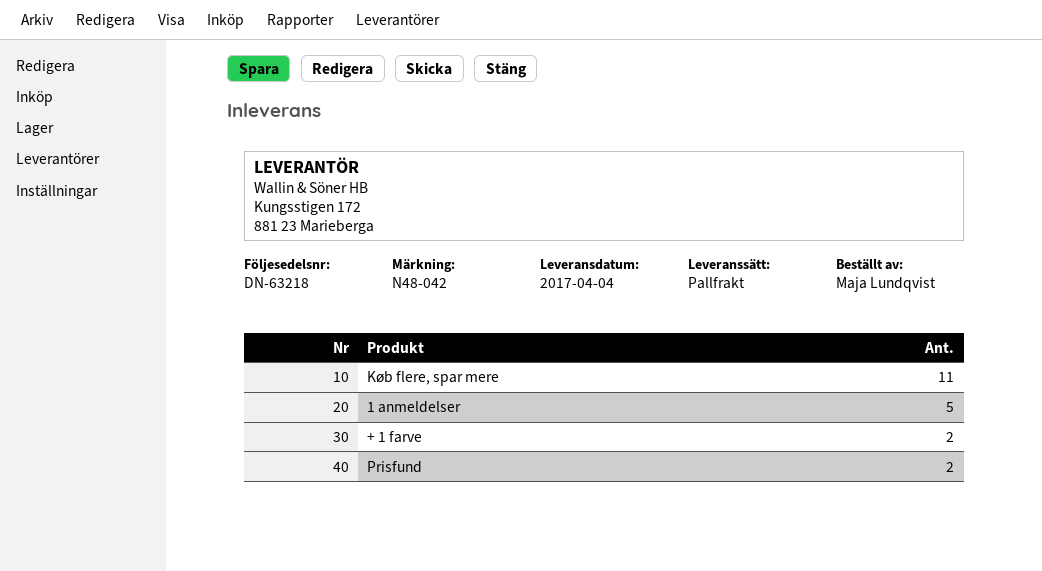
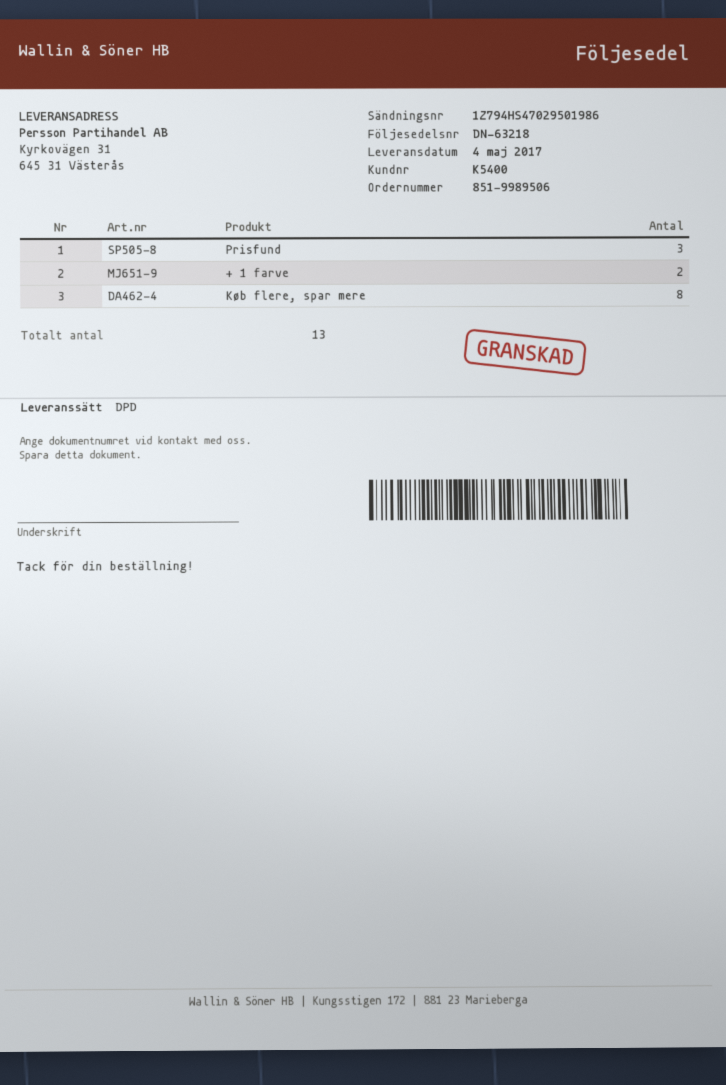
delivery date: 2017-04-04 -> 2017-05-04
shipping method: pallet freight -> DPD
Køb flere, spar mere: 11 -> 8
1 anmeldelser: 5 -> none
Prisfund: 2 -> 3

